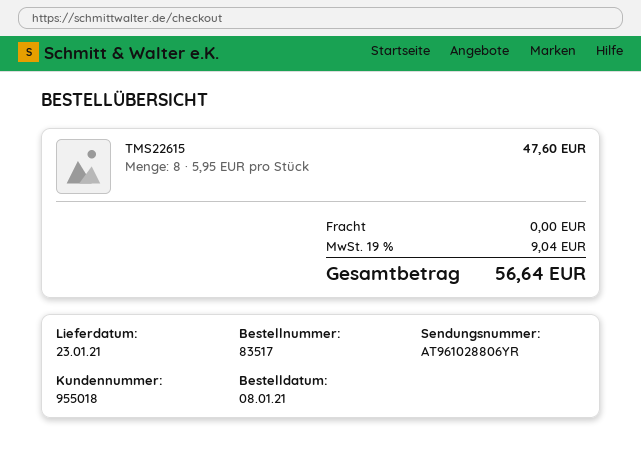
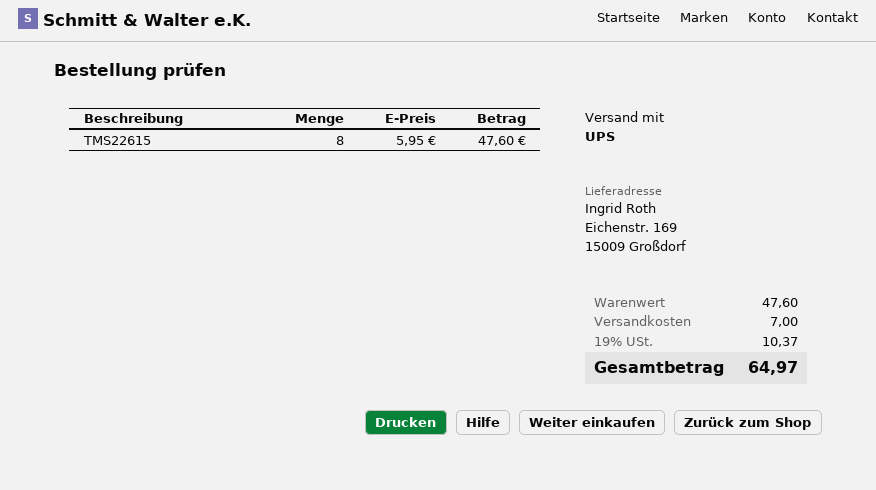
shipping: 0.00 -> 7.00
tax: 19% = 9.04 -> 19% = 10.37
total: 56.64 -> 64.97

